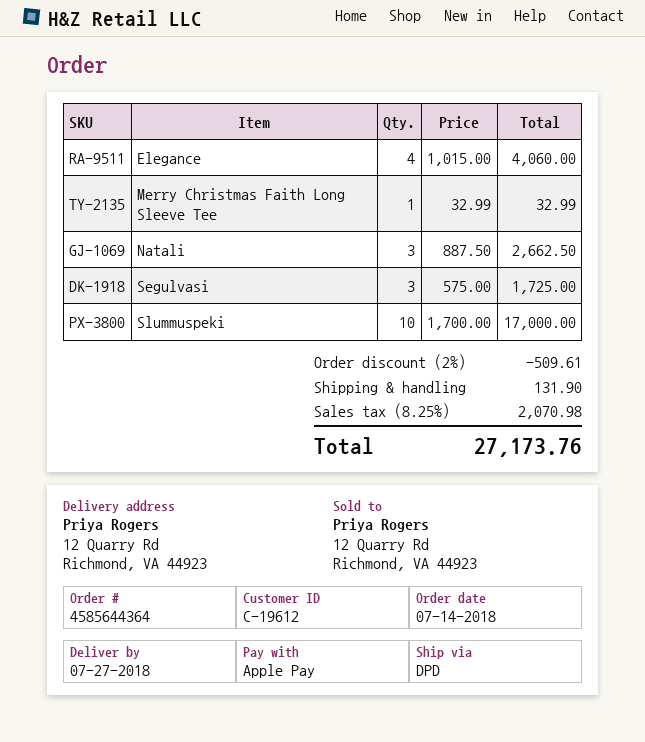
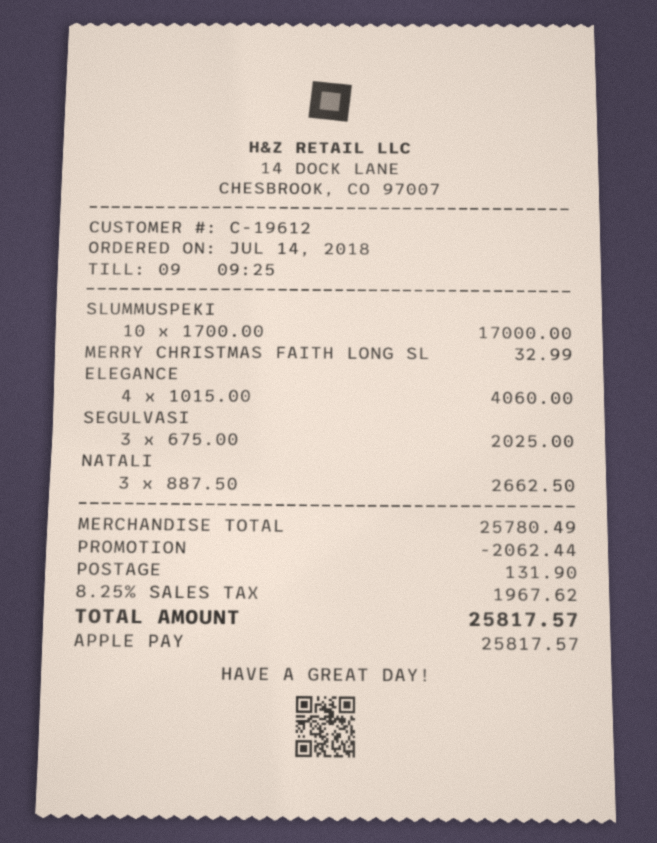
Segulvasi: 3 x 575.00 = 1725.00 -> 3 x 675.00 = 2025.00
discount: 509.61 -> 2062.44
tax: 8.25% = 2070.98 -> 8.25% = 1967.62
total: 27173.76 -> 25817.57

